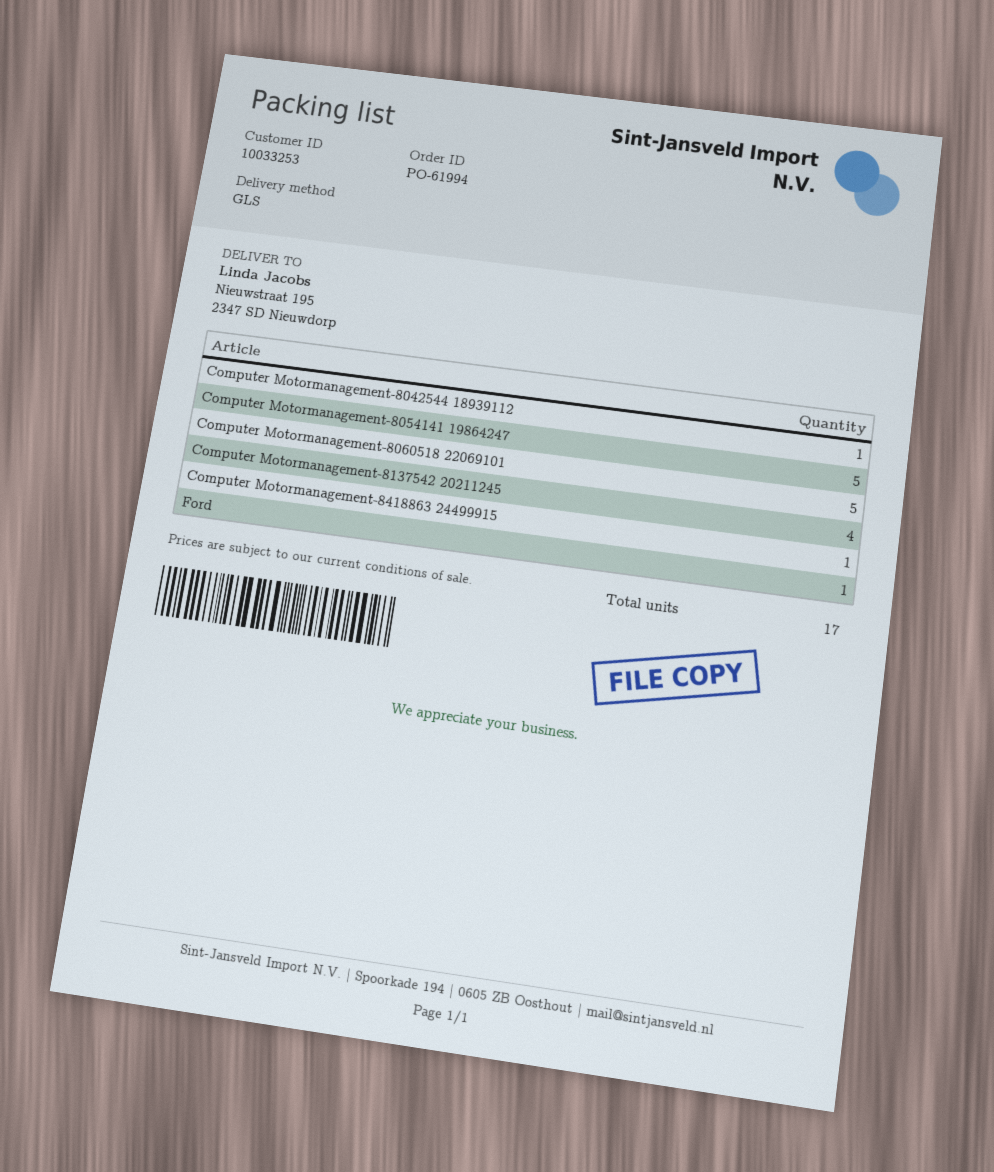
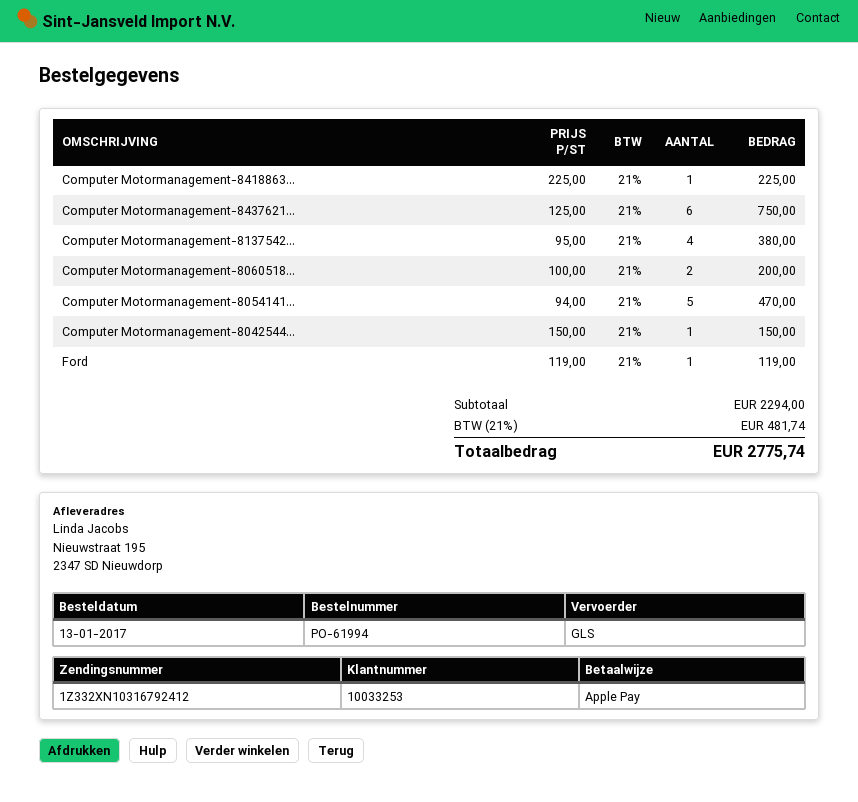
Computer Motormanagement-8060518 22069101: 5 -> 2
Computer Motormanagement-8437621...: none -> 6

